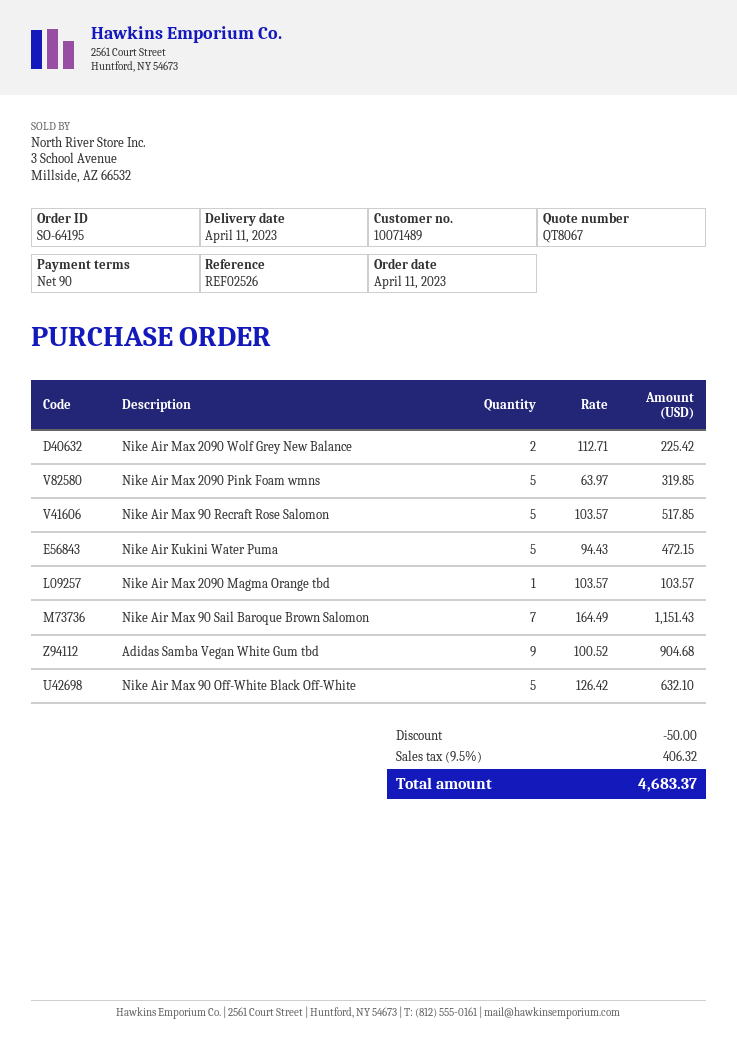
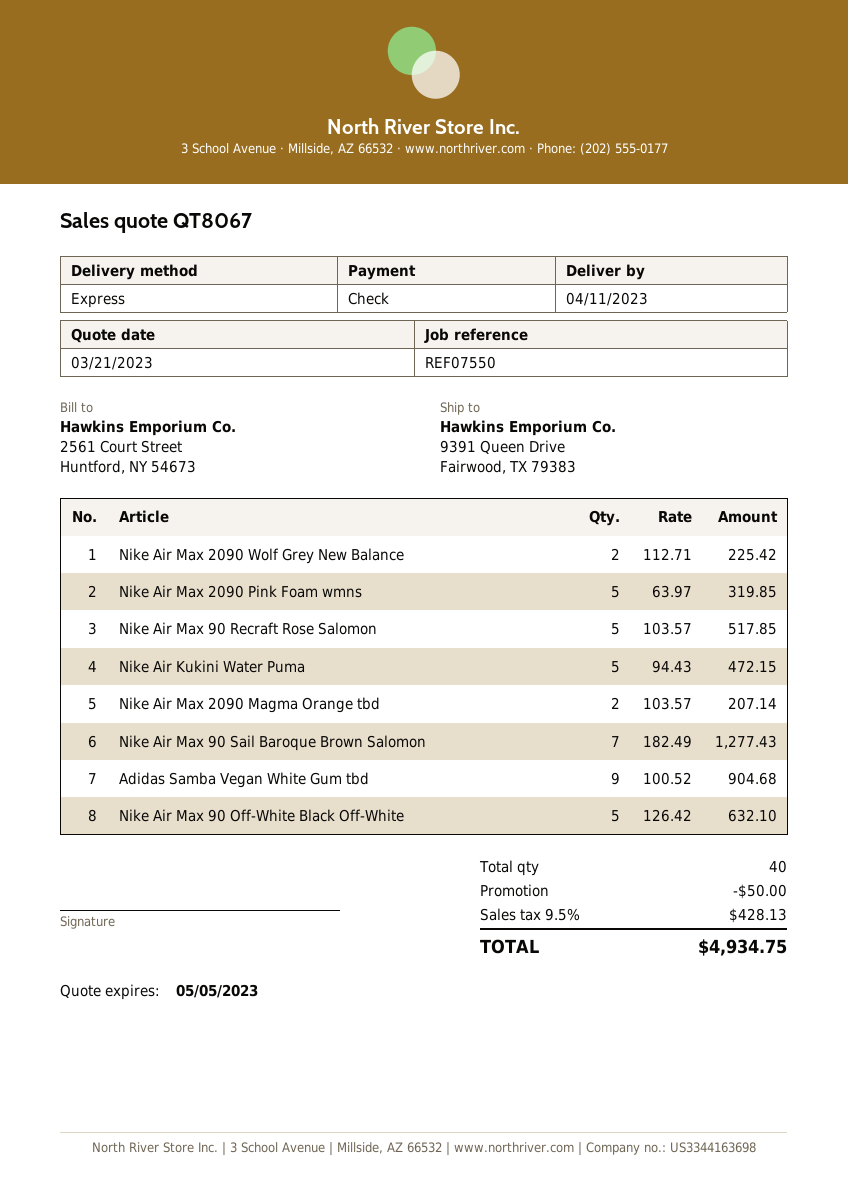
reference: REF02526 -> REF07550
Nike Air Max 2090 Magma Orange tbd: 1 x 103.57 = 103.57 -> 2 x 103.57 = 207.14
Nike Air Max 90 Sail Baroque Brown Salomon: 7 x 164.49 = 1151.43 -> 7 x 182.49 = 1277.43
tax: 9.5% = 406.32 -> 9.5% = 428.13
total: 4683.37 -> 4934.75

